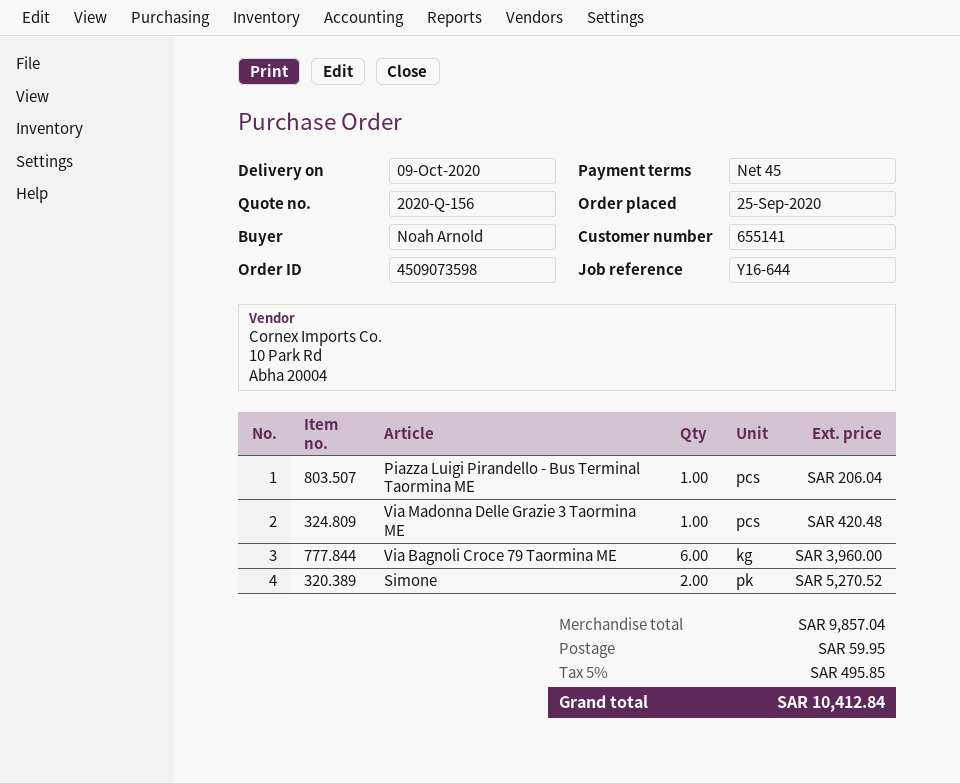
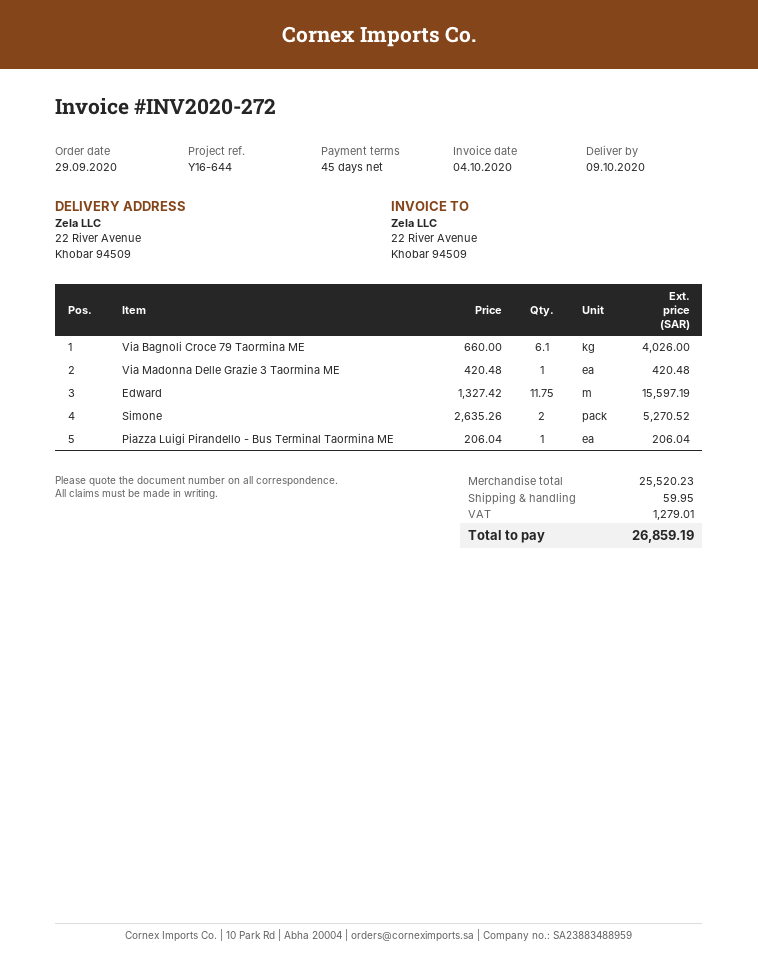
order date: 2020-09-25 -> 2020-09-29
Via Bagnoli Croce 79 Taormina ME: 6 for 3960.00 -> 6.1 for 4026.00
Edward: none -> 11.75 for 15597.19
subtotal: 9857.04 -> 25520.23
tax: 495.85 -> 1279.01
total: 10412.84 -> 26859.19

